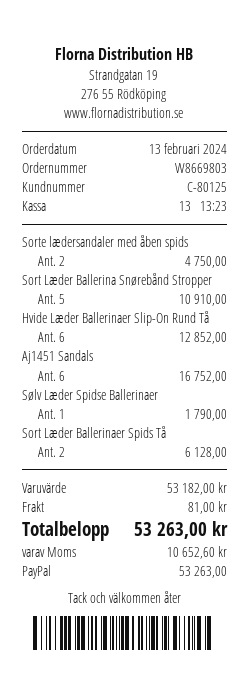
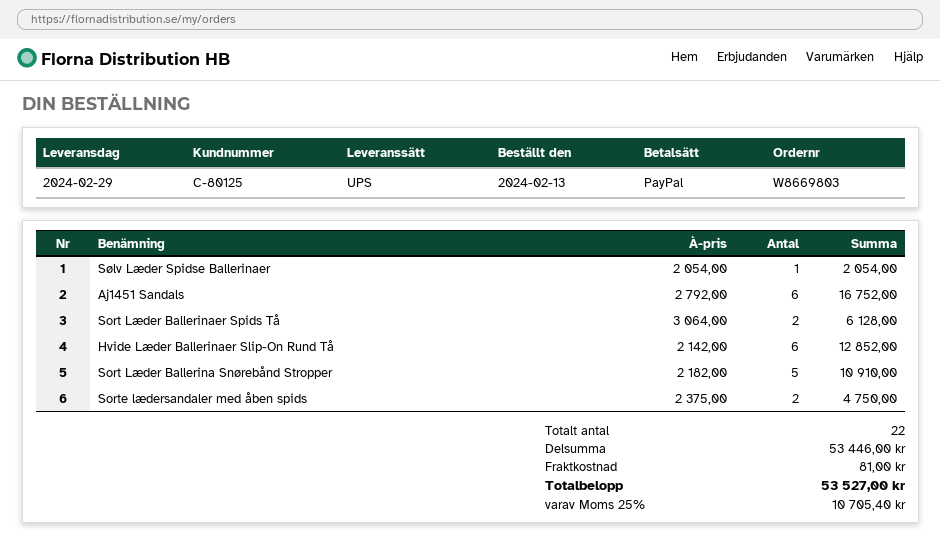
Sølv Læder Spidse Ballerinaer: 1 for 1790.00 -> 1 for 2054.00
subtotal: 53182.00 -> 53446.00
tax: 10652.60 -> 10705.40
total: 53263.00 -> 53527.00

